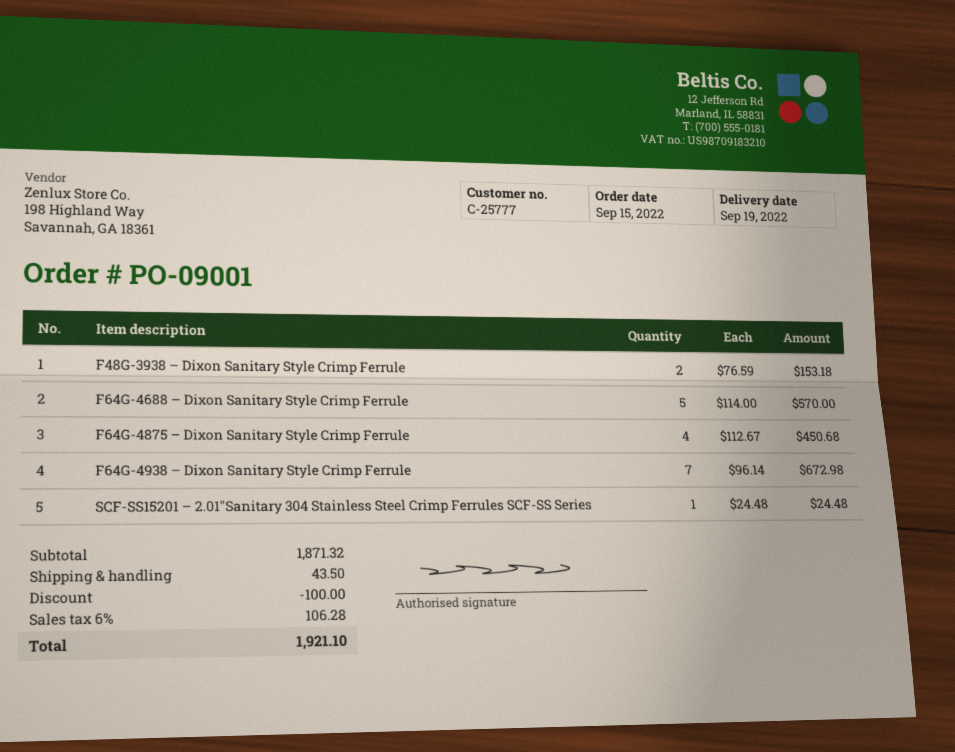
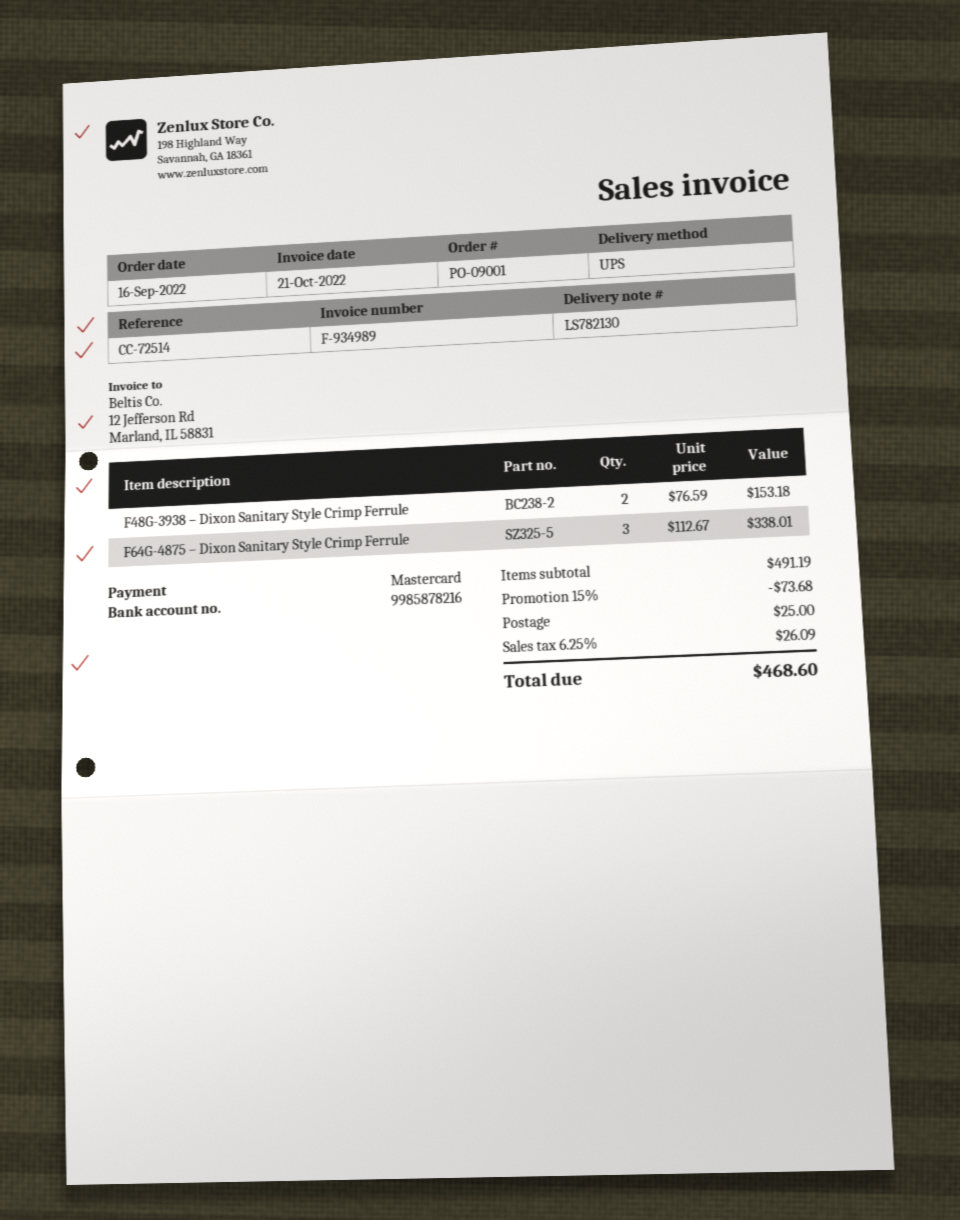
order date: 2022-09-15 -> 2022-09-16
F64G-4688 – Dixon Sanitary Style Crimp Ferrule: 5 x 114.00 = 570.00 -> none
F64G-4875 – Dixon Sanitary Style Crimp Ferrule: 4 x 112.67 = 450.68 -> 3 x 112.67 = 338.01
F64G-4938 – Dixon Sanitary Style Crimp Ferrule: 7 x 96.14 = 672.98 -> none
SCF-SS15201 – 2.01″Sanitary 304 Stainless Steel Crimp Ferrules SCF-SS Series: 1 x 24.48 = 24.48 -> none
subtotal: 1871.32 -> 491.19
discount: 100.00 -> 73.68
shipping: 43.50 -> 25.00
tax: 6% = 106.28 -> 6.25% = 26.09
total: 1921.10 -> 468.60

